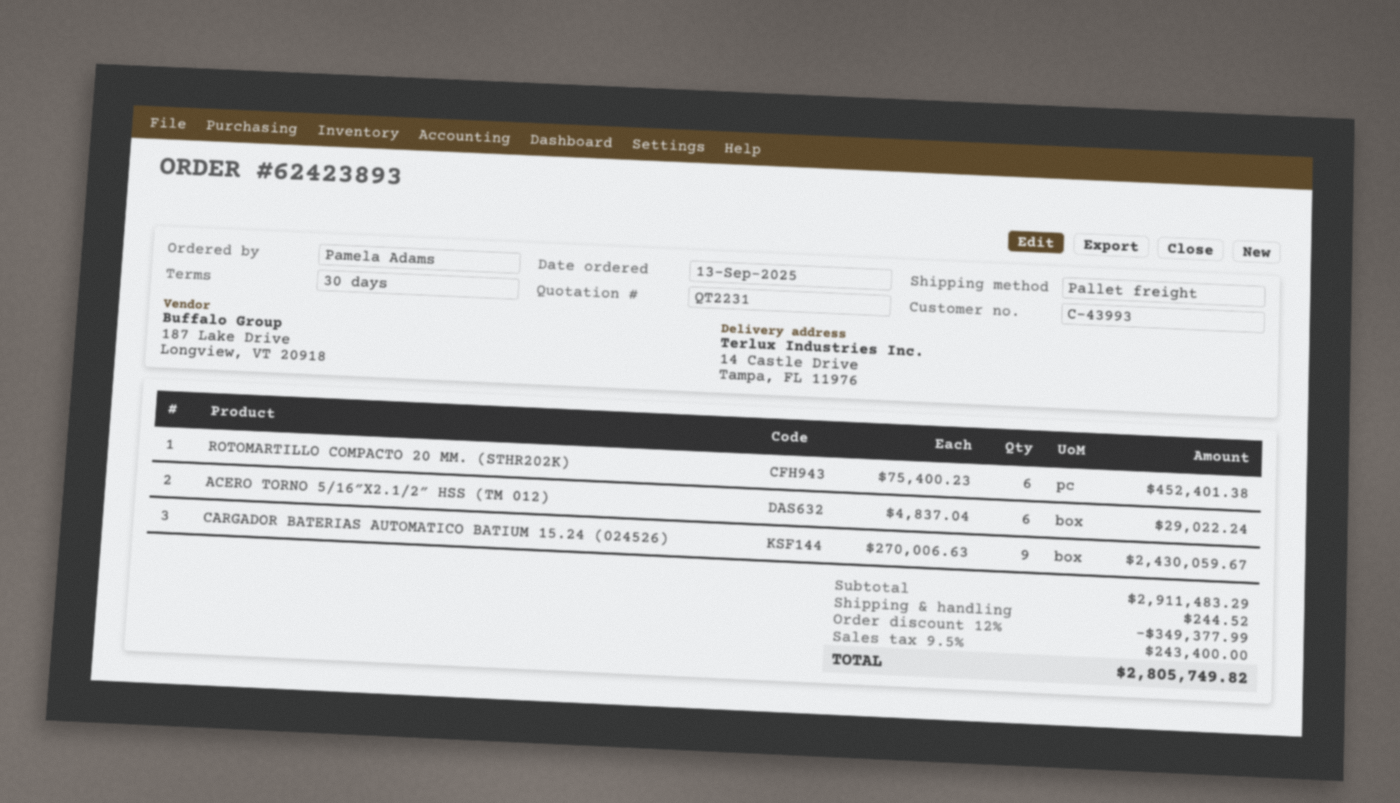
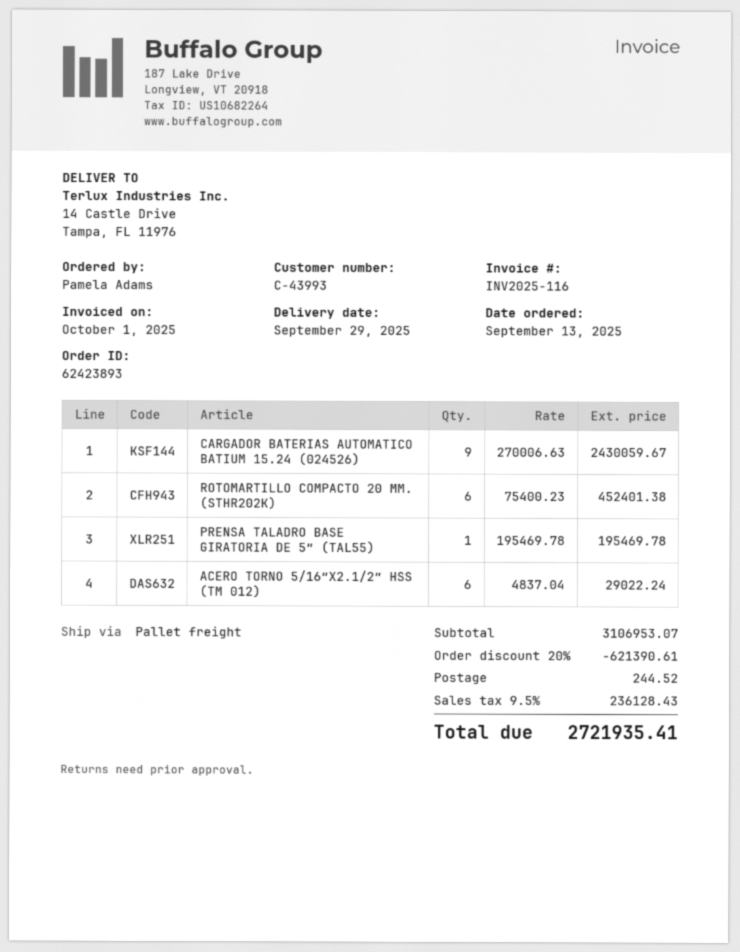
PRENSA TALADRO BASE GIRATORIA DE 5″ (TAL55): none -> 1 x 195469.78 = 195469.78
subtotal: 2911483.29 -> 3106953.07
discount: 12% = 349377.99 -> 20% = 621390.61
tax: 9.5% = 243400.00 -> 9.5% = 236128.43
total: 2805749.82 -> 2721935.41

